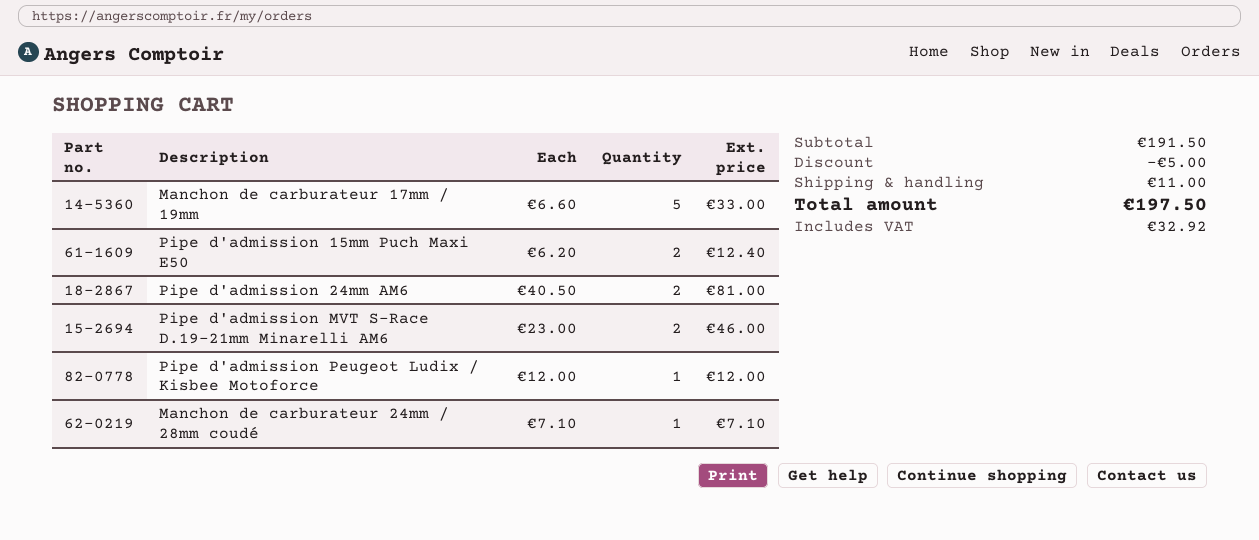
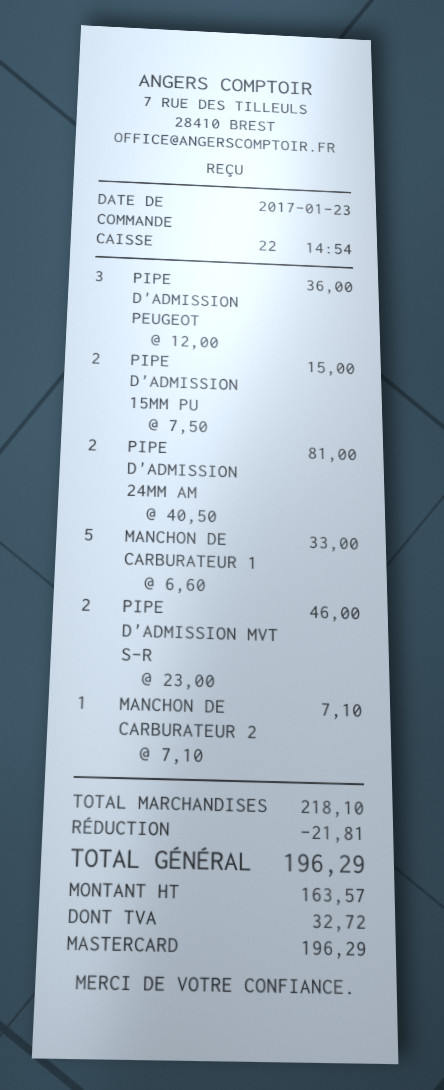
Pipe d'admission 15mm Puch Maxi E50: 2 x 6.20 = 12.40 -> 2 x 7.50 = 15.00
Pipe d'admission Peugeot Ludix / Kisbee Motoforce: 1 x 12.00 = 12.00 -> 3 x 12.00 = 36.00
subtotal: 191.50 -> 218.10
discount: 5.00 -> 21.81
shipping: 11.00 -> none
tax: 32.92 -> 32.72
total: 197.50 -> 196.29

